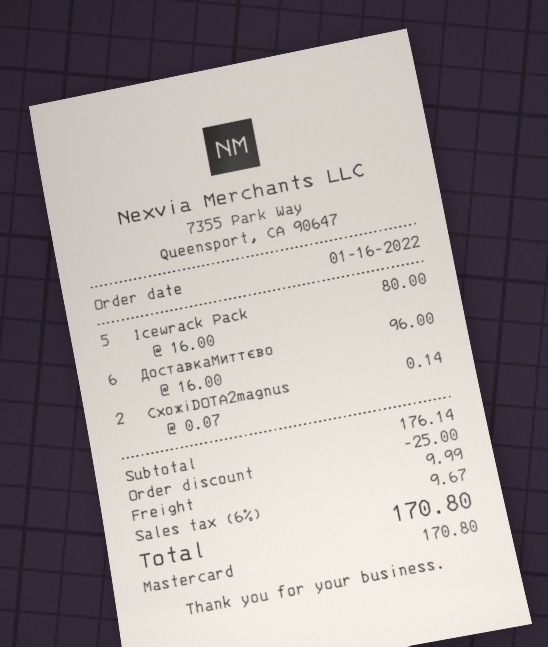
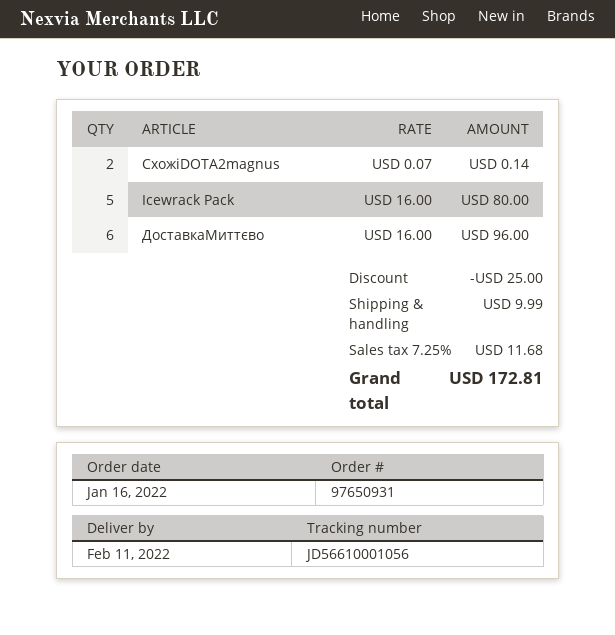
tax: 6% = 9.67 -> 7.25% = 11.68
total: 170.80 -> 172.81

